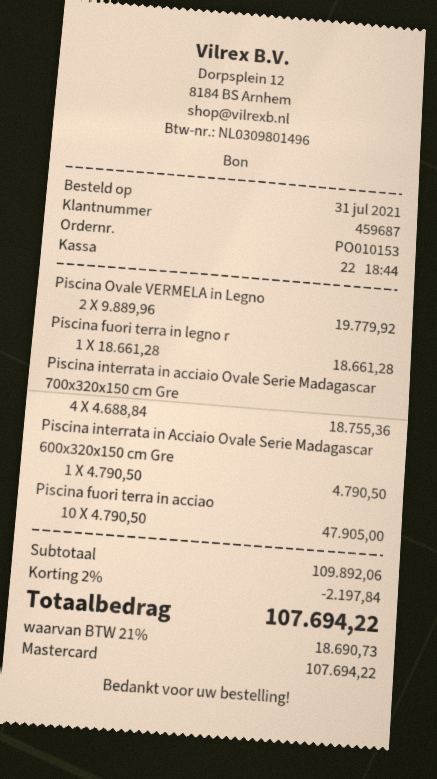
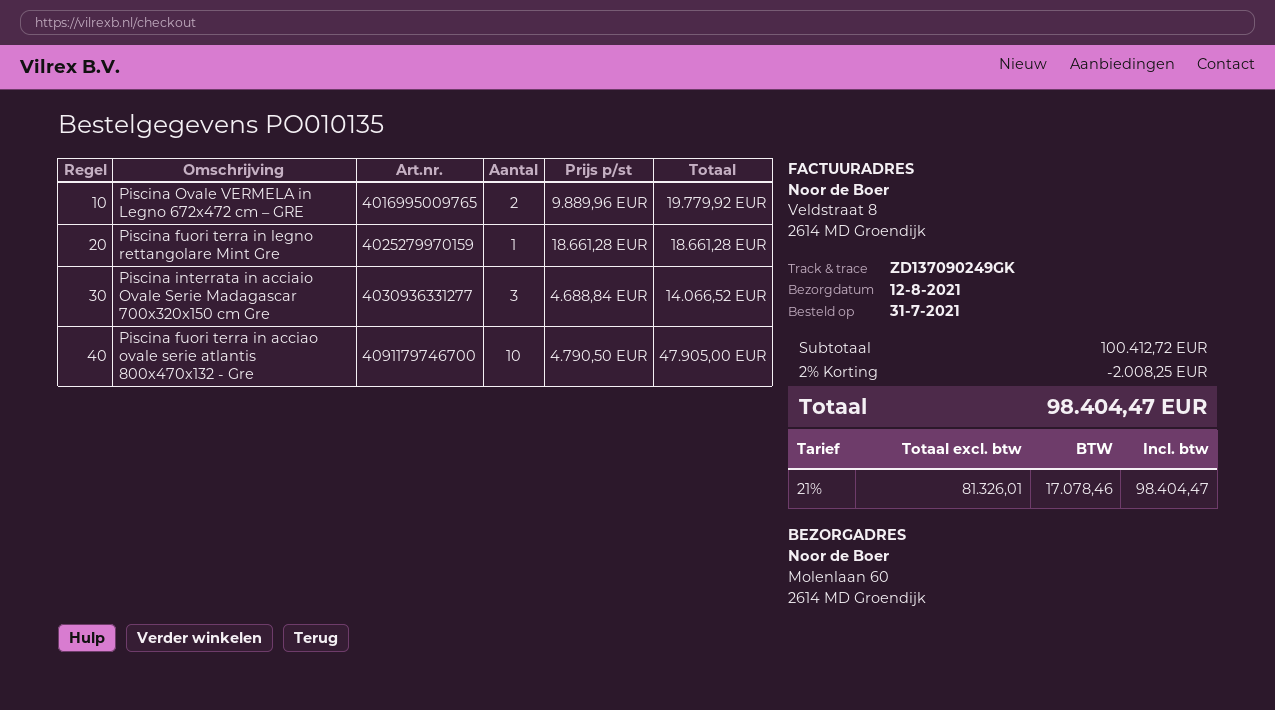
order number: PO010153 -> PO010135
Piscina interrata in acciaio Ovale Serie Madagascar 700x320x150 cm Gre: 4 x 4688.84 = 18755.36 -> 3 x 4688.84 = 14066.52
Piscina interrata in Acciaio Ovale Serie Madagascar 600x320x150 cm Gre: 1 x 4790.50 = 4790.50 -> none
subtotal: 109892.06 -> 100412.72
discount: 2% = 2197.84 -> 2% = 2008.25
tax: 21% = 18690.73 -> 21% = 17078.46
total: 107694.22 -> 98404.47

